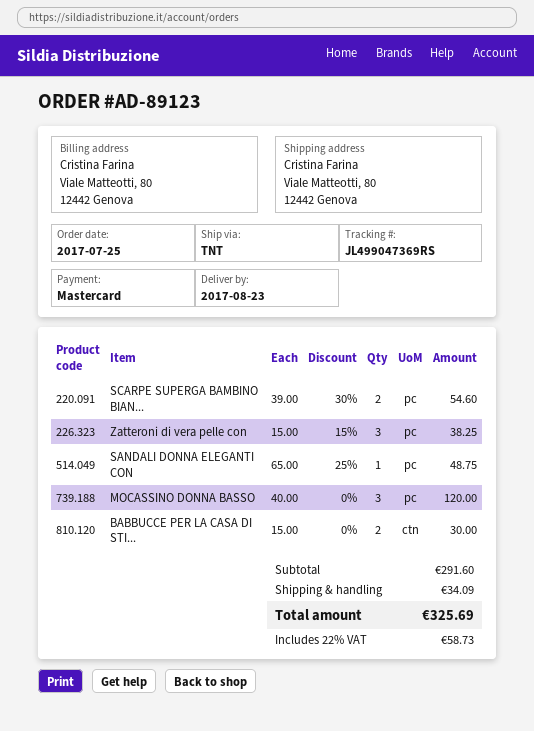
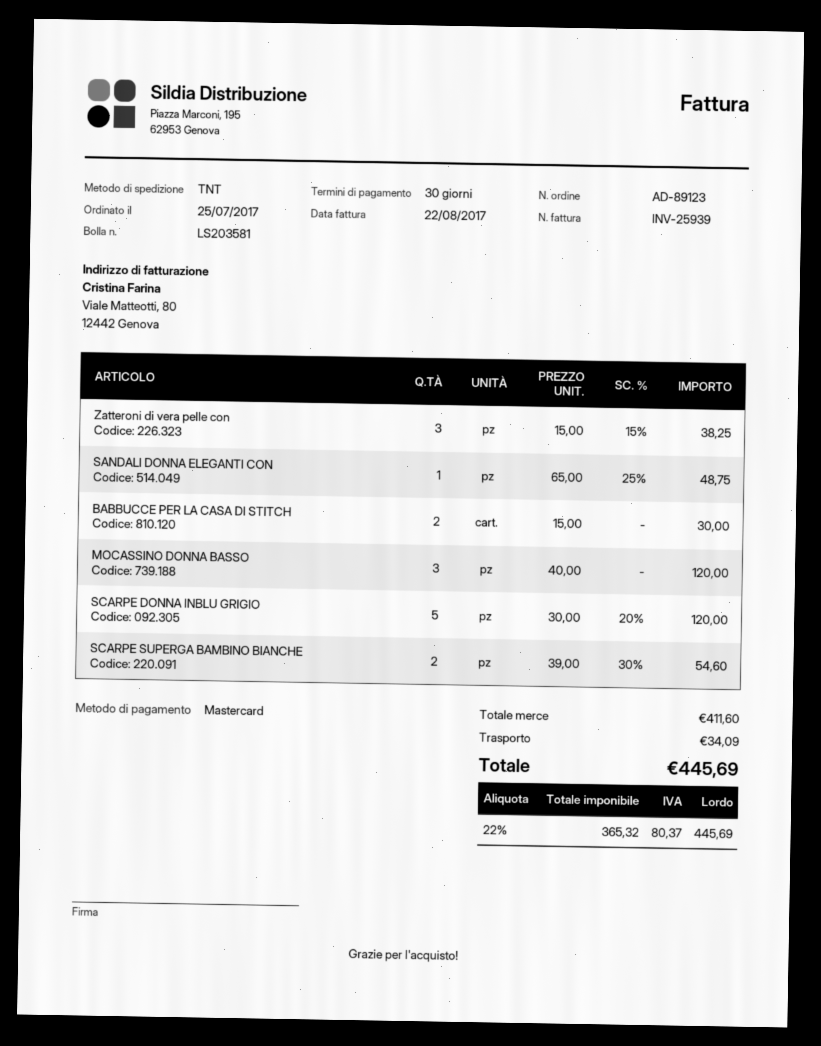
SCARPE DONNA INBLU GRIGIO: none -> 5 x 30.00 - 20% = 120.00
subtotal: 291.60 -> 411.60
tax: 22% = 58.73 -> 22% = 80.37
total: 325.69 -> 445.69

